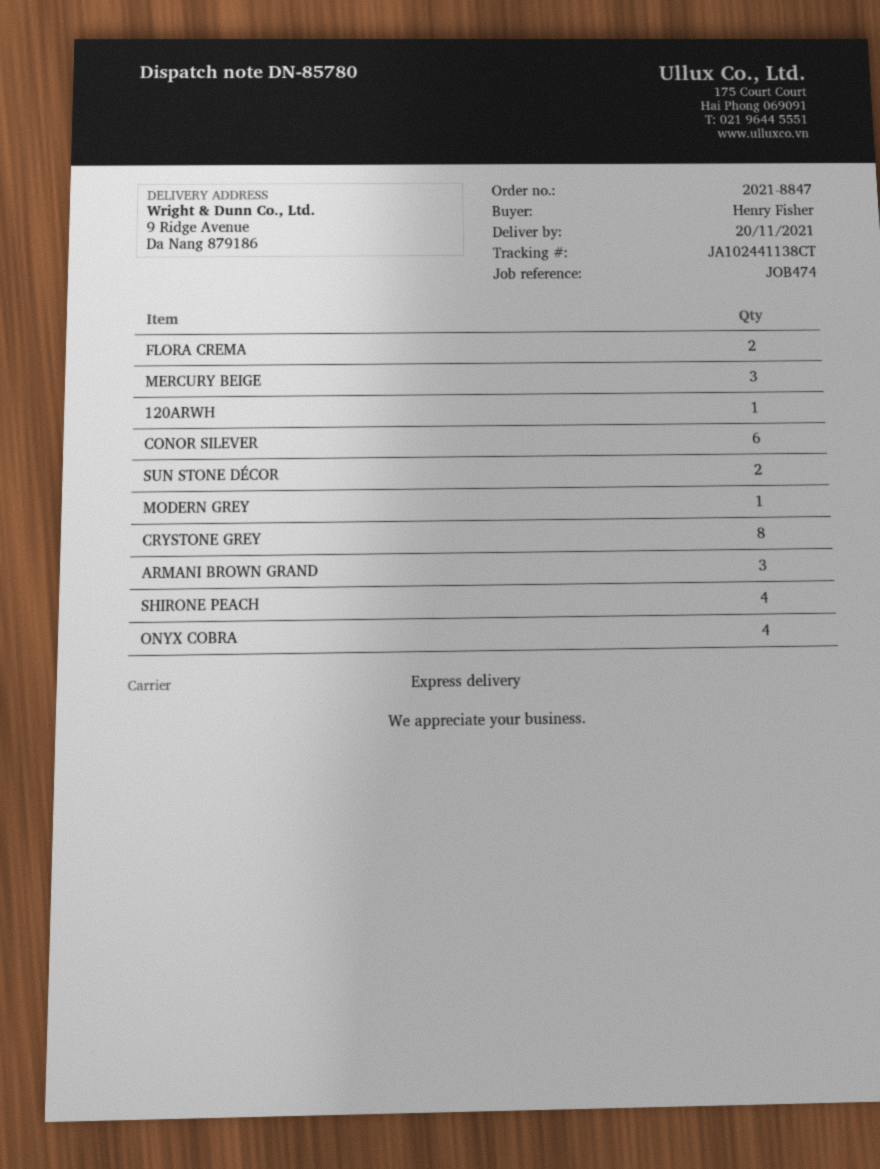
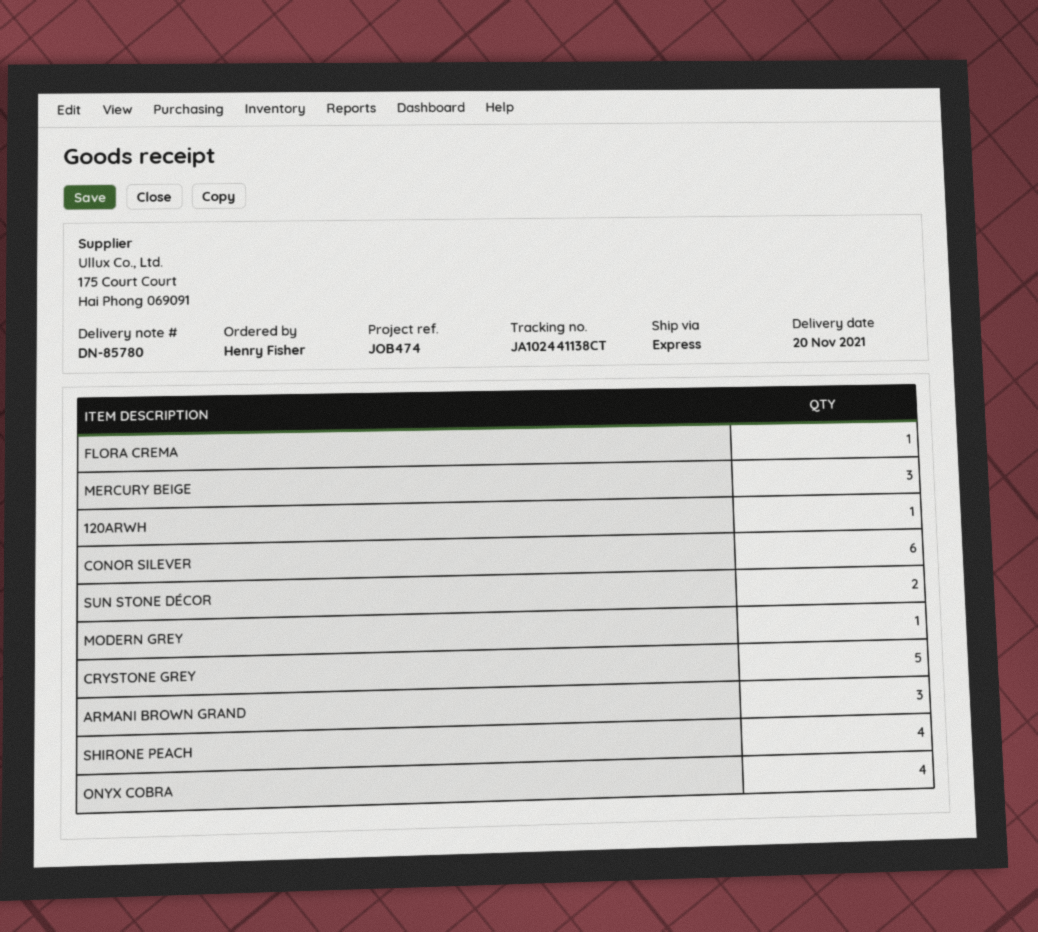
FLORA CREMA: 2 -> 1
CRYSTONE GREY: 8 -> 5

